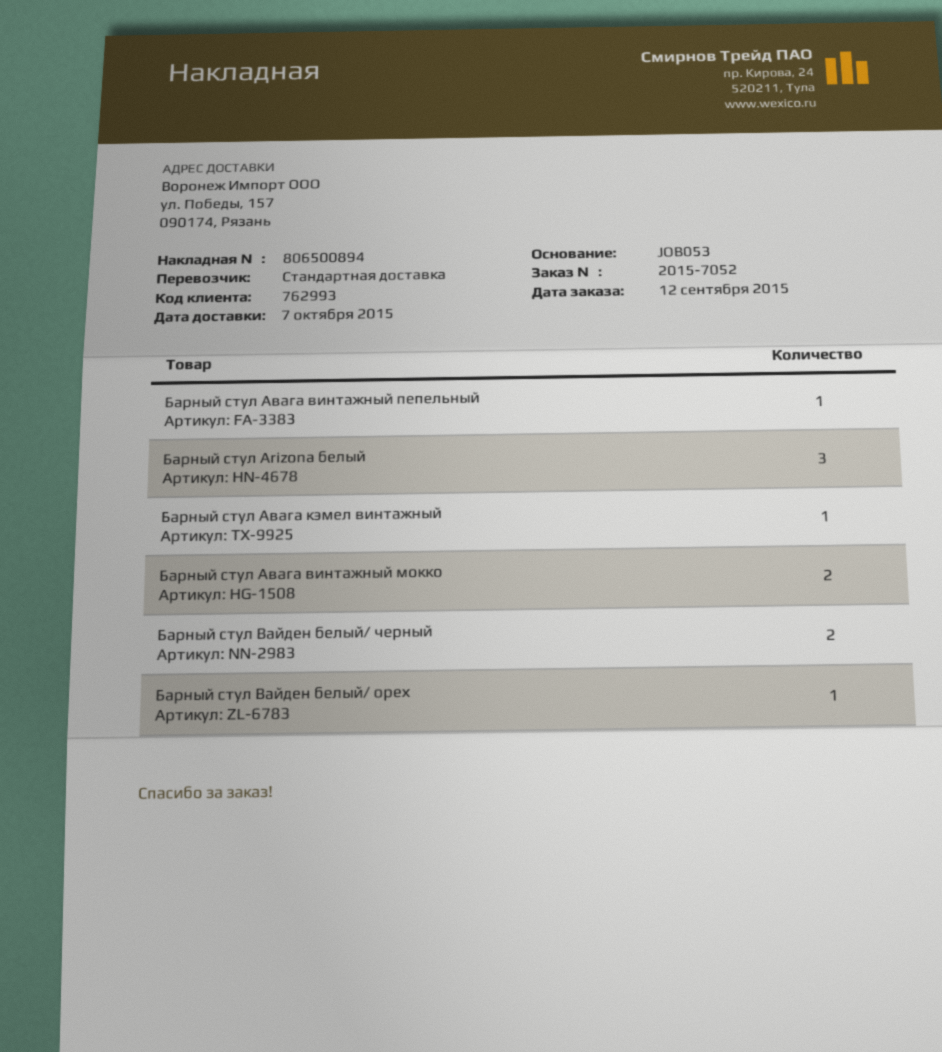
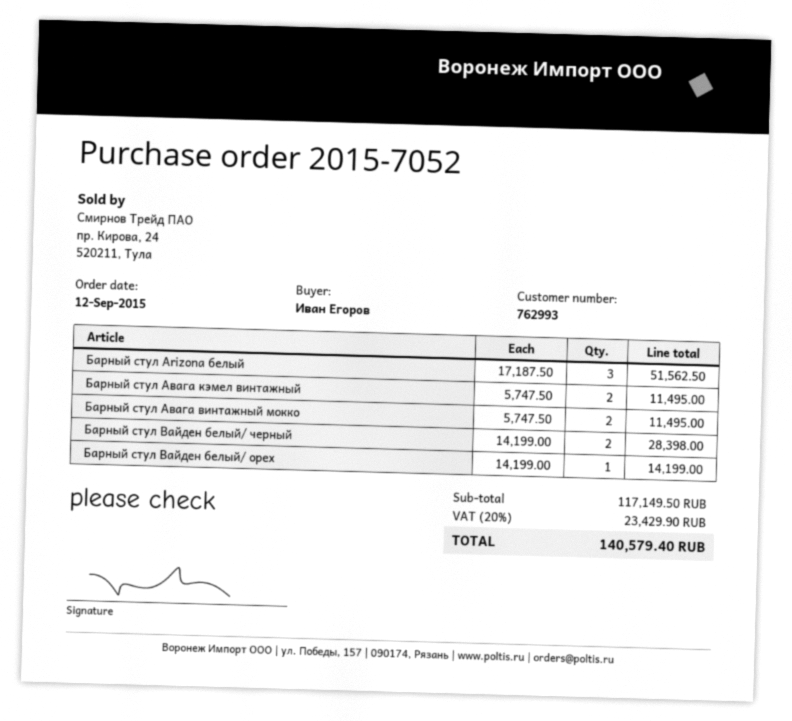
Барный стул Авага винтажный пепельный: 1 -> none
Барный стул Авага кэмел винтажный: 1 -> 2

